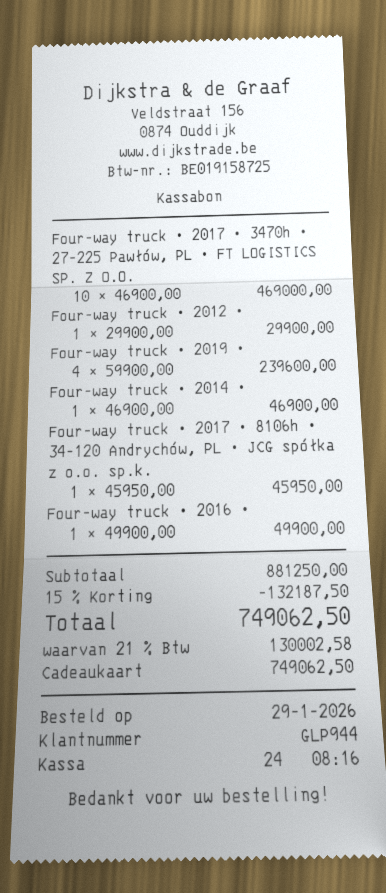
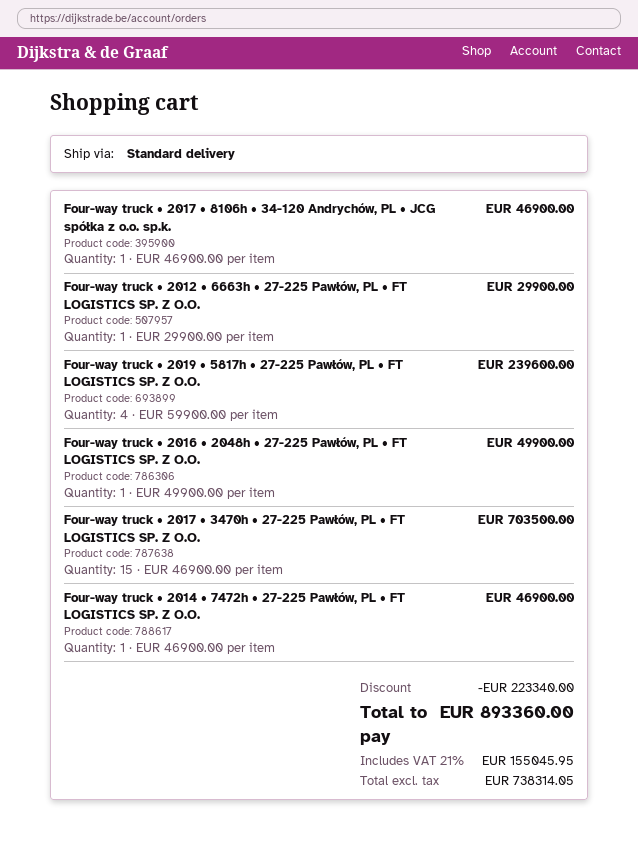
Four-way truck • 2017 • 3470h • 27-225 Pawłów, PL • FT LOGISTICS SP. Z O.O.: 10 x 46900.00 = 469000.00 -> 15 x 46900.00 = 703500.00
Four-way truck • 2017 • 8106h • 34-120 Andrychów, PL • JCG spółka z o.o. sp.k.: 1 x 45950.00 = 45950.00 -> 1 x 46900.00 = 46900.00
discount: 132187.50 -> 223340.00
tax: 21% = 130002.58 -> 21% = 155045.95
total: 749062.50 -> 893360.00

